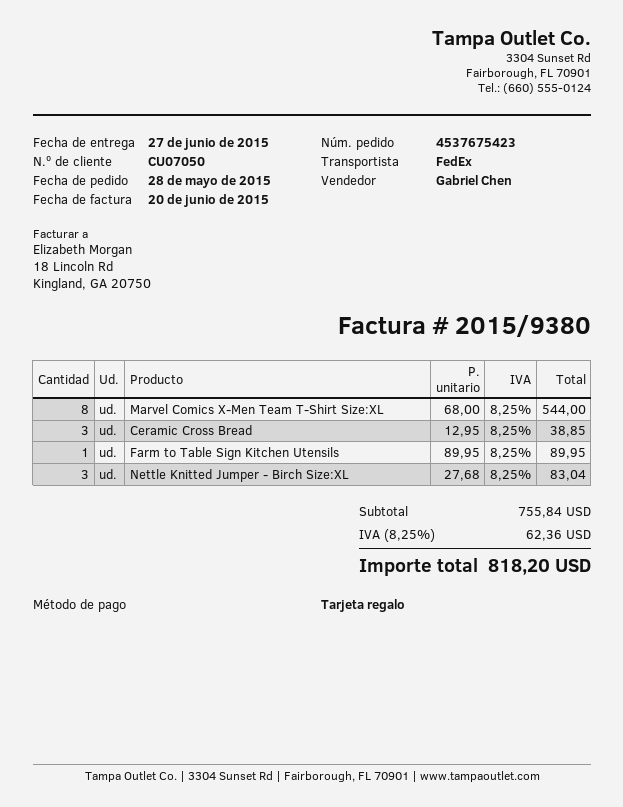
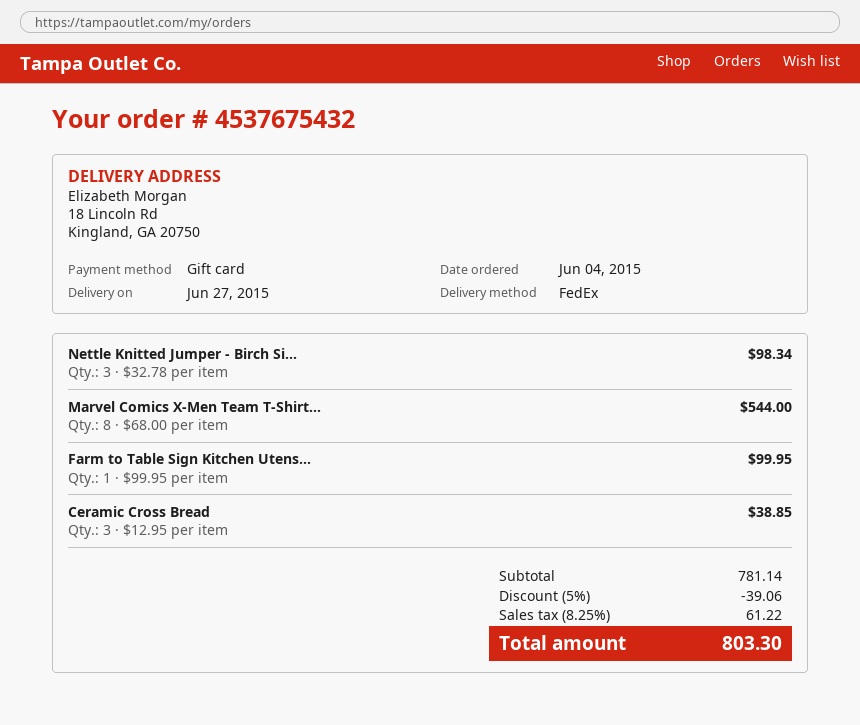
order number: 4537675423 -> 4537675432
order date: 2015-05-28 -> 2015-06-04
Farm to Table Sign Kitchen Utensils: 1 x 89.95 = 89.95 -> 1 x 99.95 = 99.95
Nettle Knitted Jumper - Birch Size:XL: 3 x 27.68 = 83.04 -> 3 x 32.78 = 98.34
subtotal: 755.84 -> 781.14
discount: none -> 5% = 39.06
tax: 8.25% = 62.36 -> 8.25% = 61.22
total: 818.20 -> 803.30

